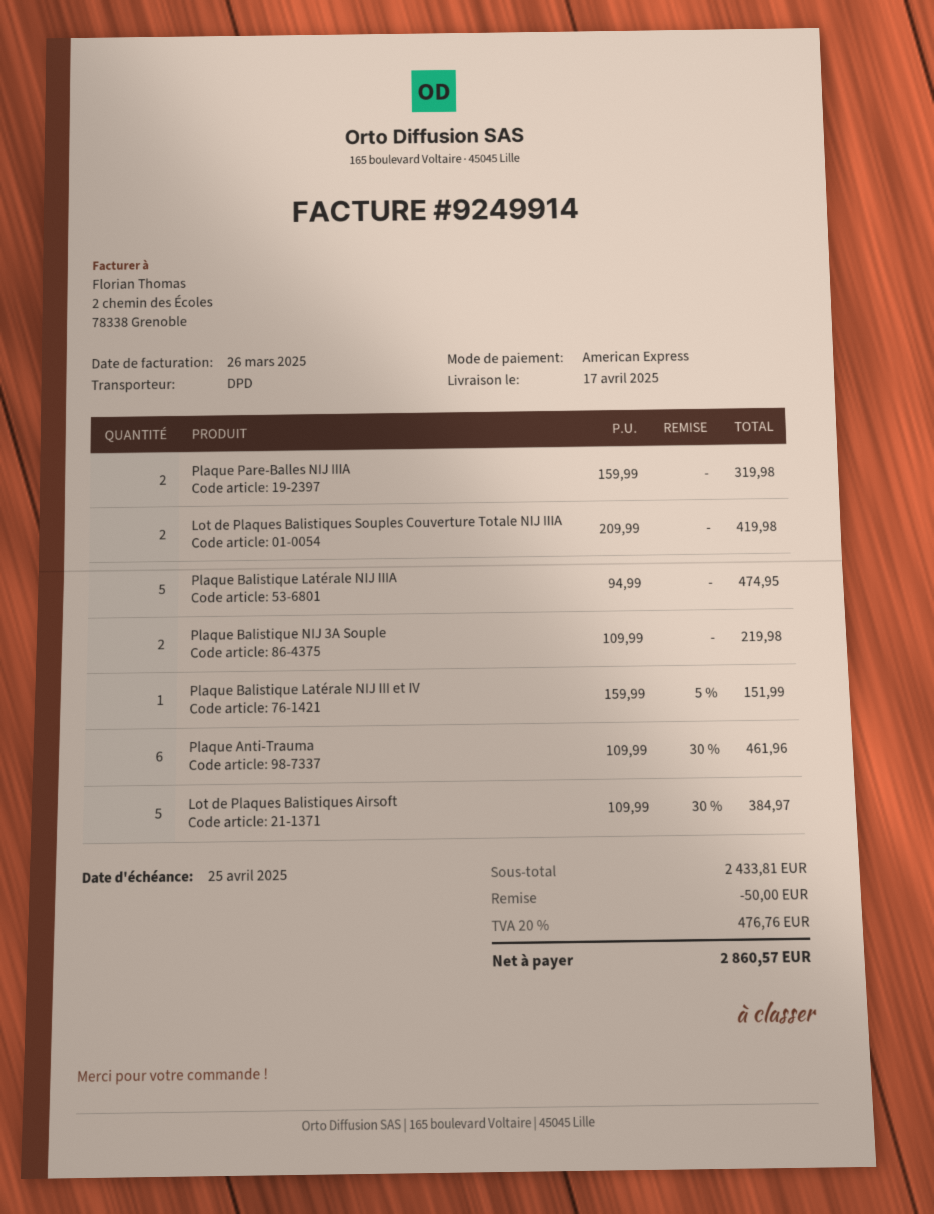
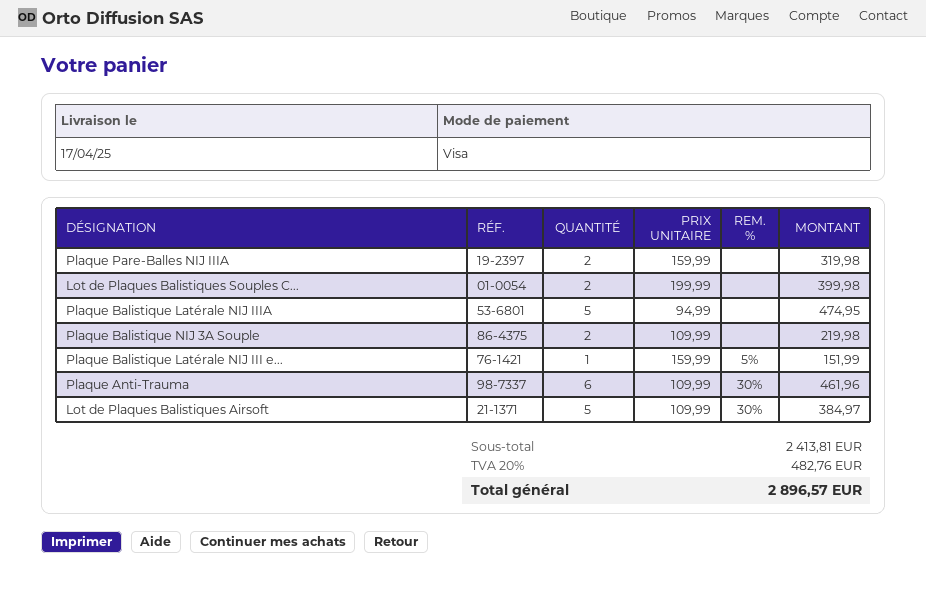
payment method: American Express -> Visa
Lot de Plaques Balistiques Souples Couverture Totale NIJ IIIA: 2 x 209.99 = 419.98 -> 2 x 199.99 = 399.98
subtotal: 2433.81 -> 2413.81
discount: 50.00 -> none
tax: 20% = 476.76 -> 20% = 482.76
total: 2860.57 -> 2896.57

